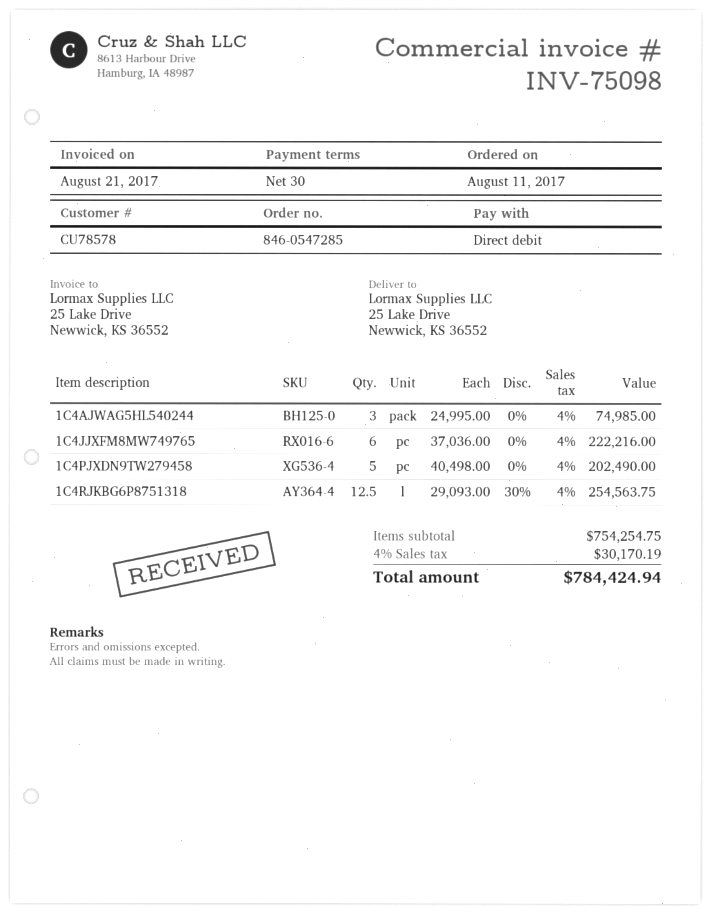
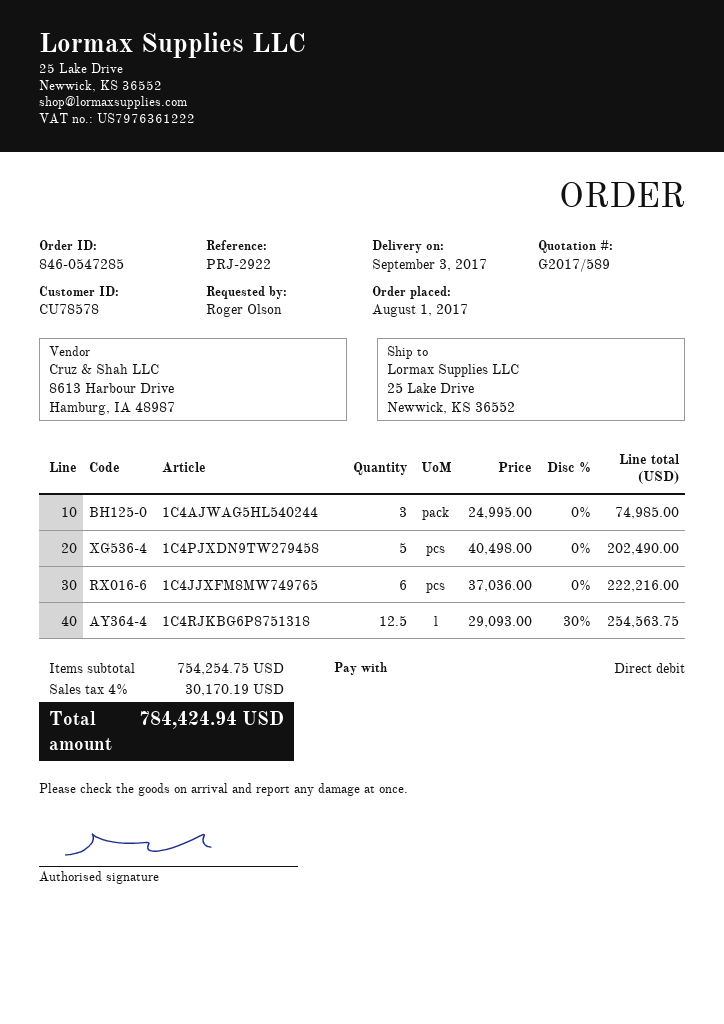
order date: 2017-08-11 -> 2017-08-01

